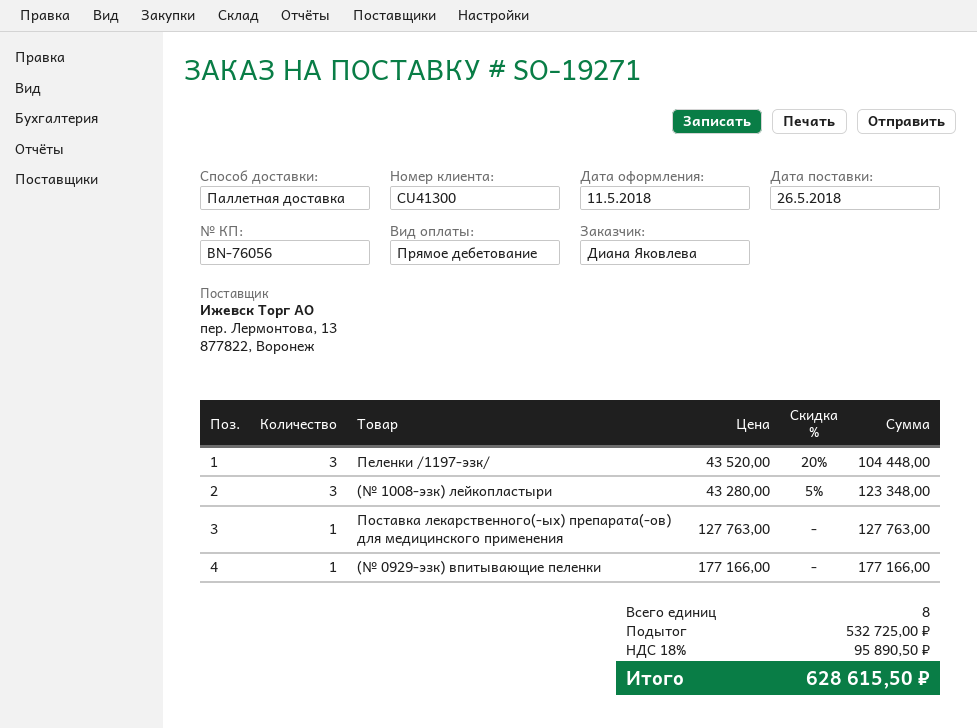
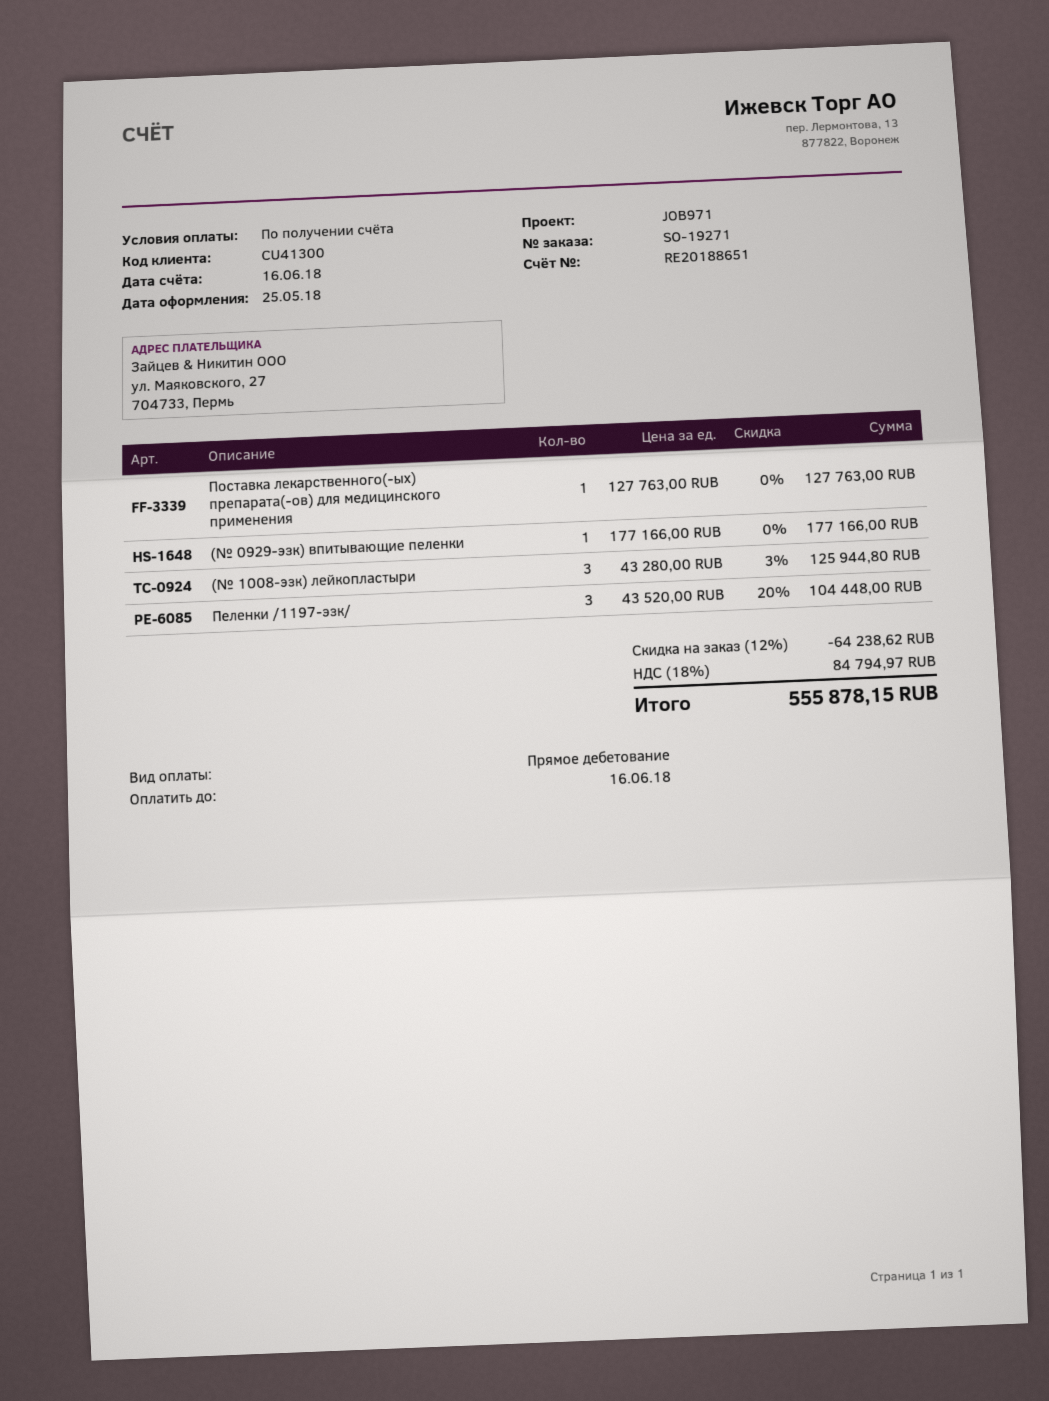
order date: 2018-05-11 -> 2018-05-25
(№ 1008-эзк) лейкопластыри: 3 x 43280.00 - 5% = 123348.00 -> 3 x 43280.00 - 3% = 125944.80
discount: none -> 12% = 64238.62
tax: 18% = 95890.50 -> 18% = 84794.97
total: 628615.50 -> 555878.15

